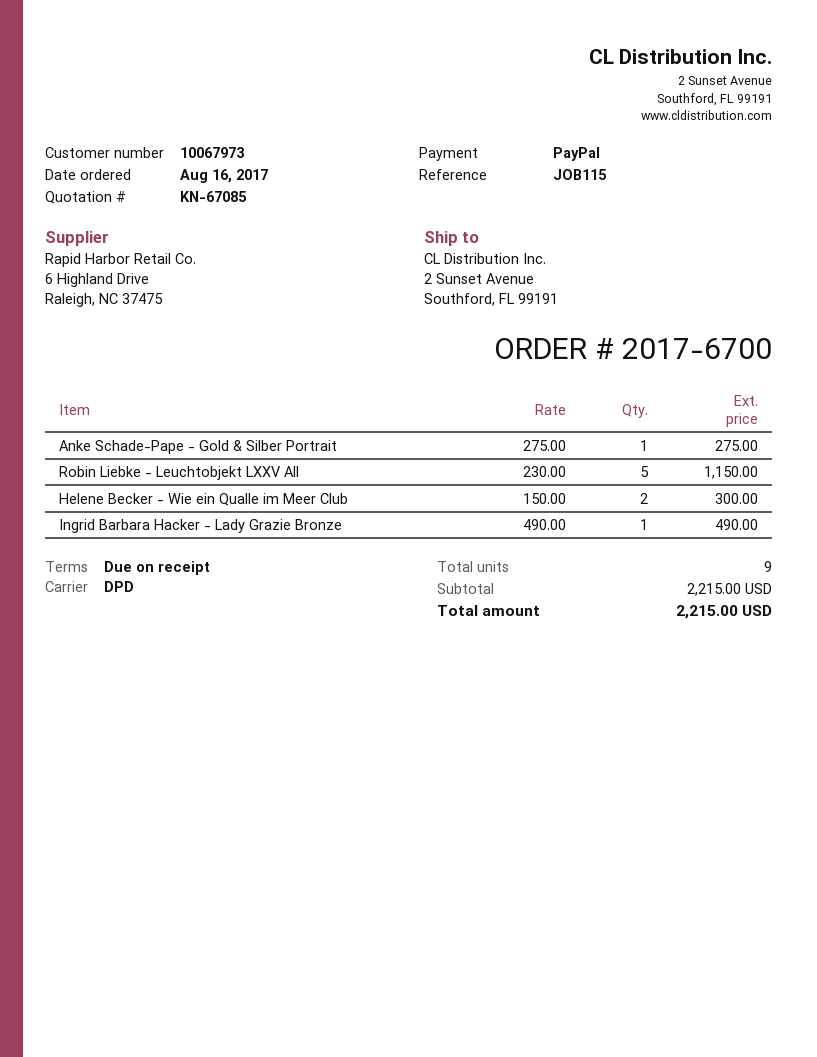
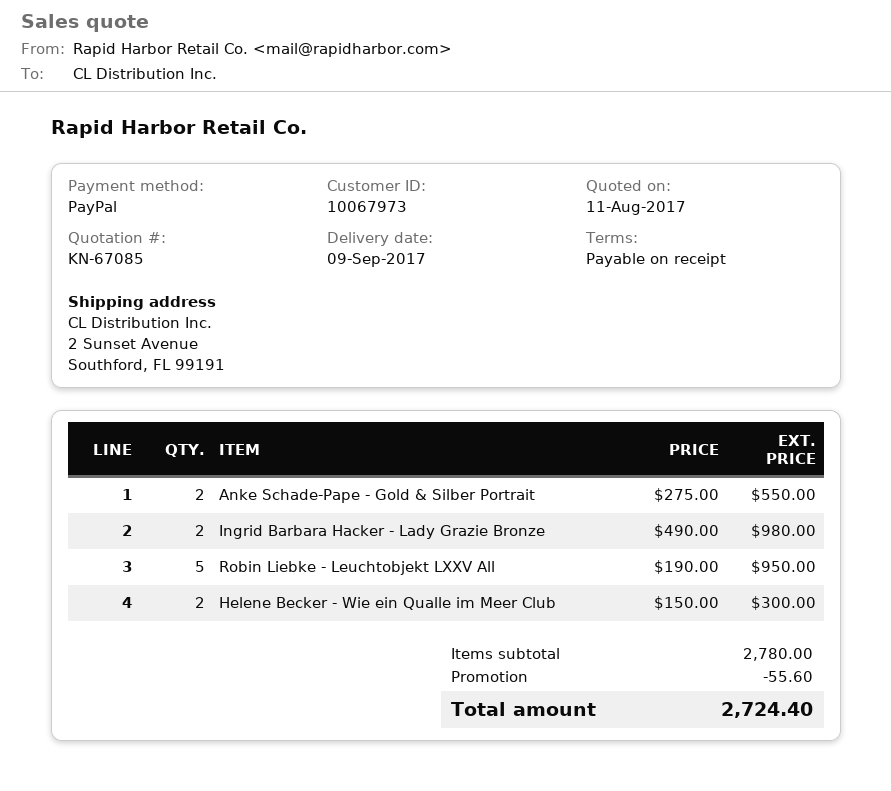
Anke Schade-Pape - Gold & Silber Portrait: 1 x 275.00 = 275.00 -> 2 x 275.00 = 550.00
Robin Liebke - Leuchtobjekt LXXV All: 5 x 230.00 = 1150.00 -> 5 x 190.00 = 950.00
Ingrid Barbara Hacker - Lady Grazie Bronze: 1 x 490.00 = 490.00 -> 2 x 490.00 = 980.00
subtotal: 2215.00 -> 2780.00
discount: none -> 55.60
total: 2215.00 -> 2724.40

